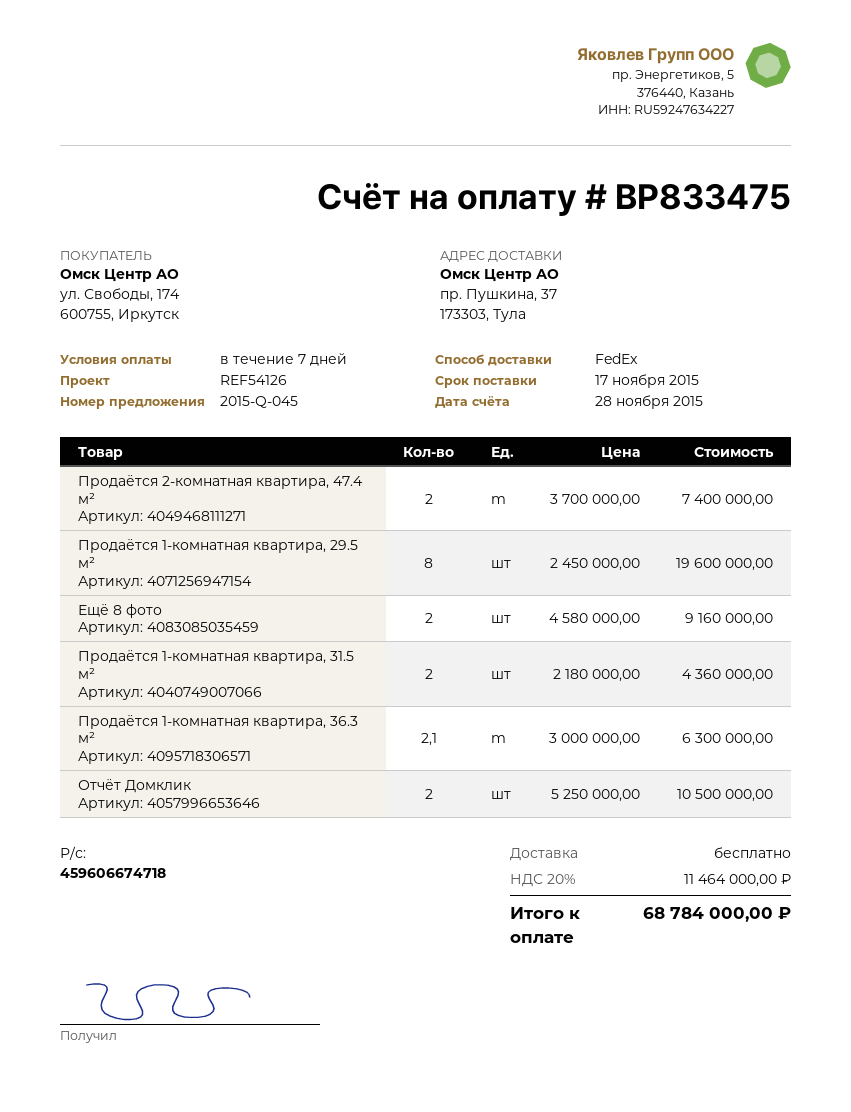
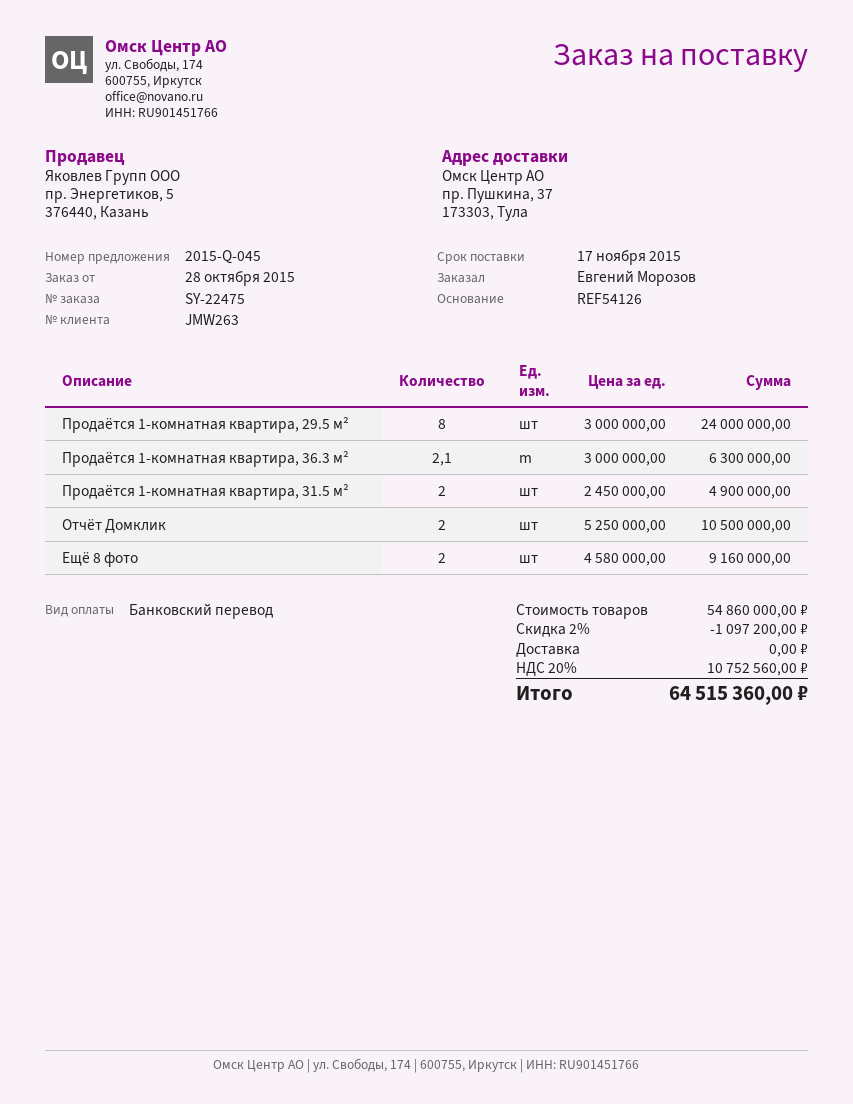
Продаётся 2-комнатная квартира, 47.4 м²: 2 x 3700000.00 = 7400000.00 -> none
Продаётся 1-комнатная квартира, 29.5 м²: 8 x 2450000.00 = 19600000.00 -> 8 x 3000000.00 = 24000000.00
Продаётся 1-комнатная квартира, 31.5 м²: 2 x 2180000.00 = 4360000.00 -> 2 x 2450000.00 = 4900000.00
discount: none -> 2% = 1097200.00
tax: 20% = 11464000.00 -> 20% = 10752560.00
total: 68784000.00 -> 64515360.00

